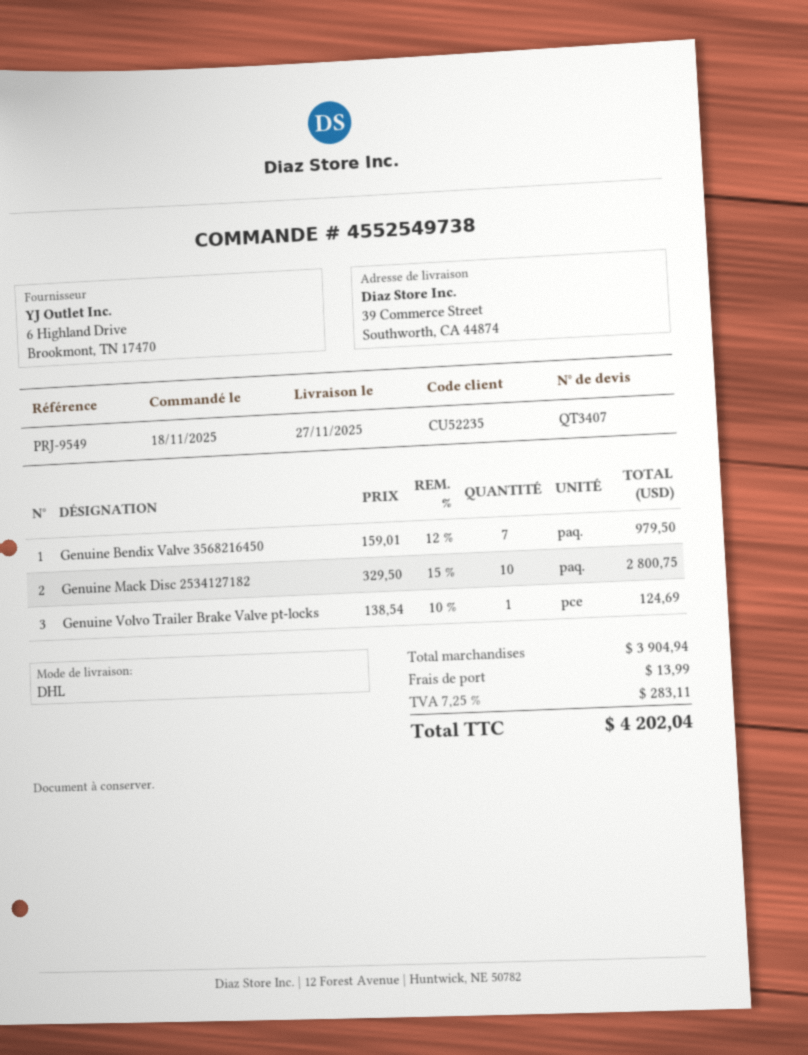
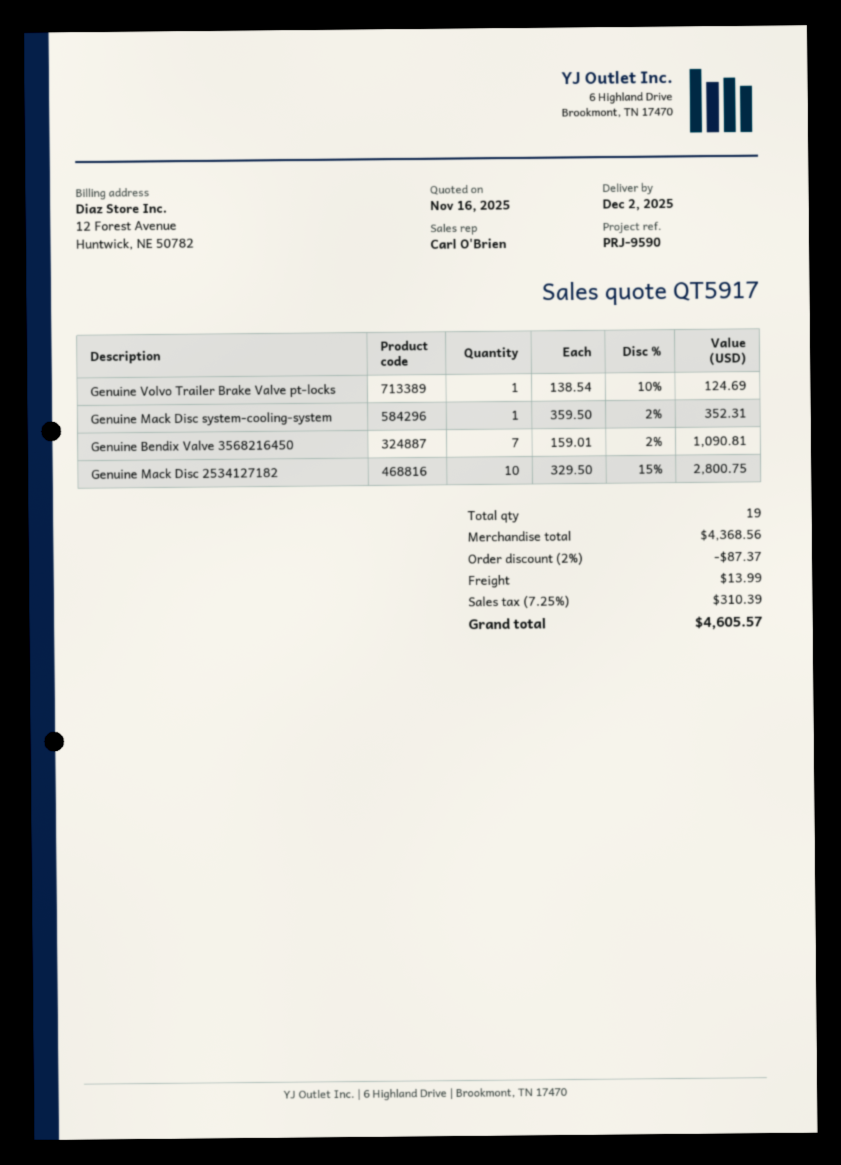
quote number: QT3407 -> QT5917
delivery date: 2025-11-27 -> 2025-12-02
reference: PRJ-9549 -> PRJ-9590
Genuine Bendix Valve 3568216450: 7 x 159.01 - 12% = 979.50 -> 7 x 159.01 - 2% = 1090.81
Genuine Mack Disc system-cooling-system: none -> 1 x 359.50 - 2% = 352.31
subtotal: 3904.94 -> 4368.56
discount: none -> 2% = 87.37
tax: 7.25% = 283.11 -> 7.25% = 310.39
total: 4202.04 -> 4605.57

